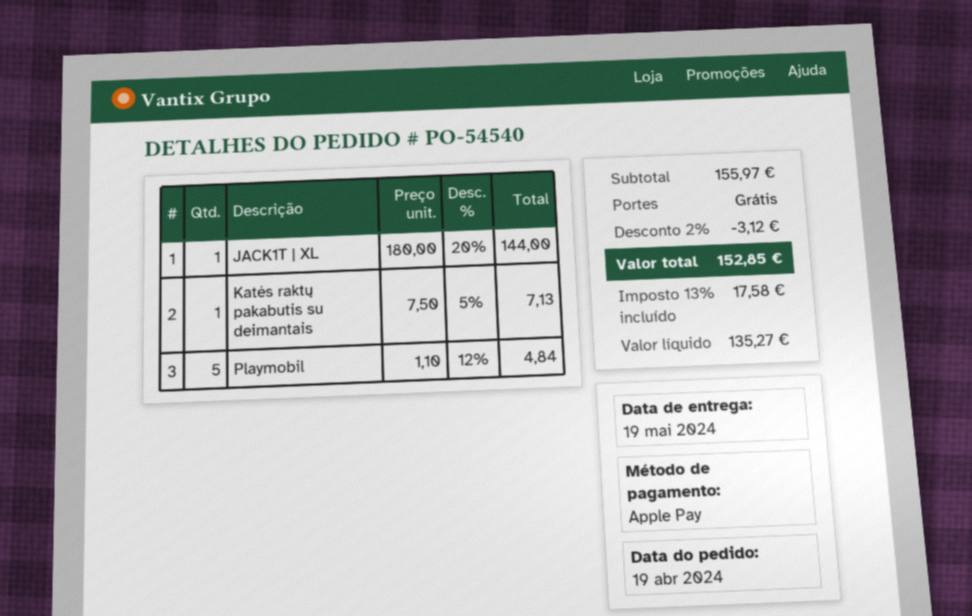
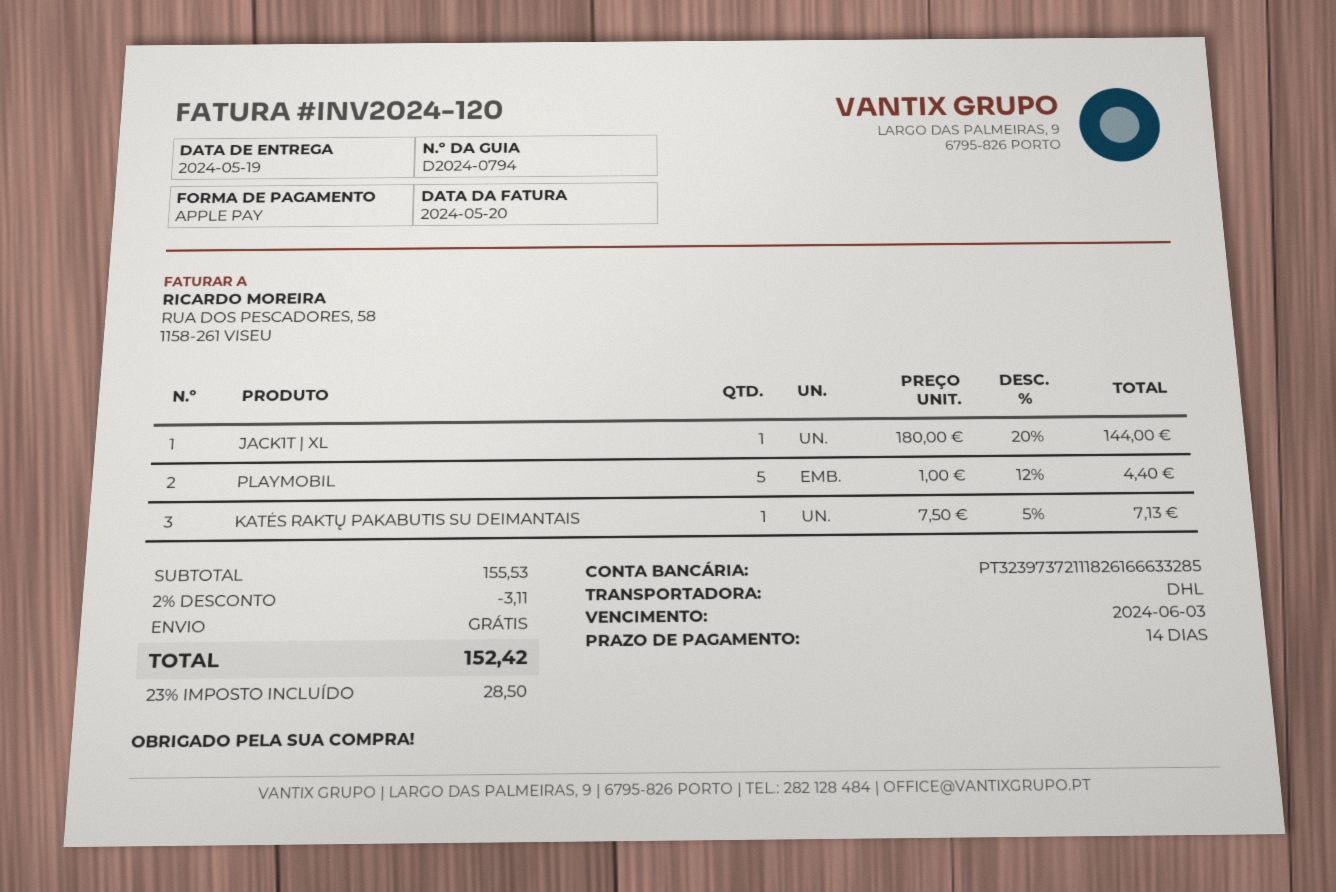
Playmobil: 5 x 1.10 - 12% = 4.84 -> 5 x 1.00 - 12% = 4.40
subtotal: 155.97 -> 155.53
discount: 2% = 3.12 -> 2% = 3.11
tax: 13% = 17.58 -> 23% = 28.50
total: 152.85 -> 152.42

